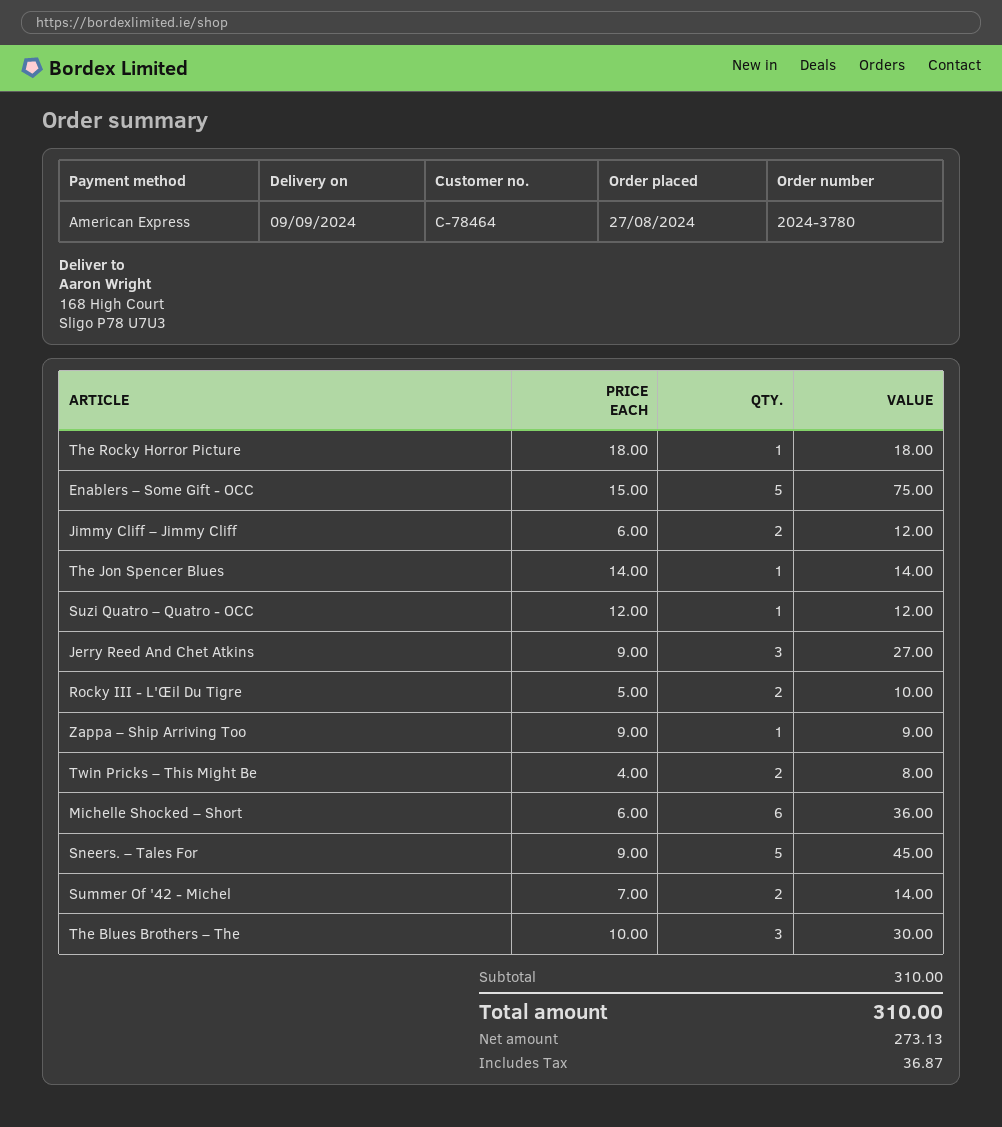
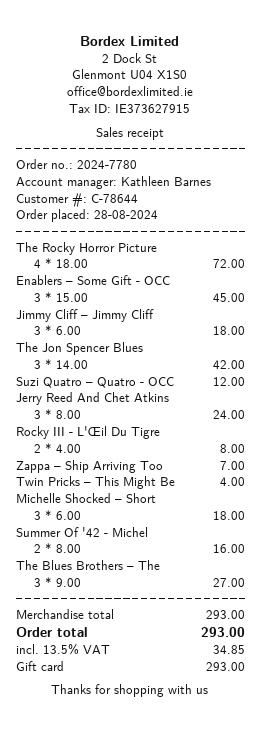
order number: 2024-3780 -> 2024-7780
order date: 2024-08-27 -> 2024-08-28
customer number: C-78464 -> C-78644
payment method: American Express -> gift card
The Rocky Horror Picture: 1 x 18.00 = 18.00 -> 4 x 18.00 = 72.00
Enablers – Some Gift - OCC: 5 x 15.00 = 75.00 -> 3 x 15.00 = 45.00
Jimmy Cliff – Jimmy Cliff: 2 x 6.00 = 12.00 -> 3 x 6.00 = 18.00
The Jon Spencer Blues: 1 x 14.00 = 14.00 -> 3 x 14.00 = 42.00
Jerry Reed And Chet Atkins: 3 x 9.00 = 27.00 -> 3 x 8.00 = 24.00
Rocky III - L'Œil Du Tigre: 2 x 5.00 = 10.00 -> 2 x 4.00 = 8.00
Zappa – Ship Arriving Too: 1 x 9.00 = 9.00 -> 1 x 7.00 = 7.00
Twin Pricks – This Might Be: 2 x 4.00 = 8.00 -> 1 x 4.00 = 4.00
Michelle Shocked – Short: 6 x 6.00 = 36.00 -> 3 x 6.00 = 18.00
Sneers. – Tales For: 5 x 9.00 = 45.00 -> none
Summer Of '42 - Michel: 2 x 7.00 = 14.00 -> 2 x 8.00 = 16.00
The Blues Brothers – The: 3 x 10.00 = 30.00 -> 3 x 9.00 = 27.00
subtotal: 310.00 -> 293.00
tax: 36.87 -> 34.85
total: 310.00 -> 293.00

